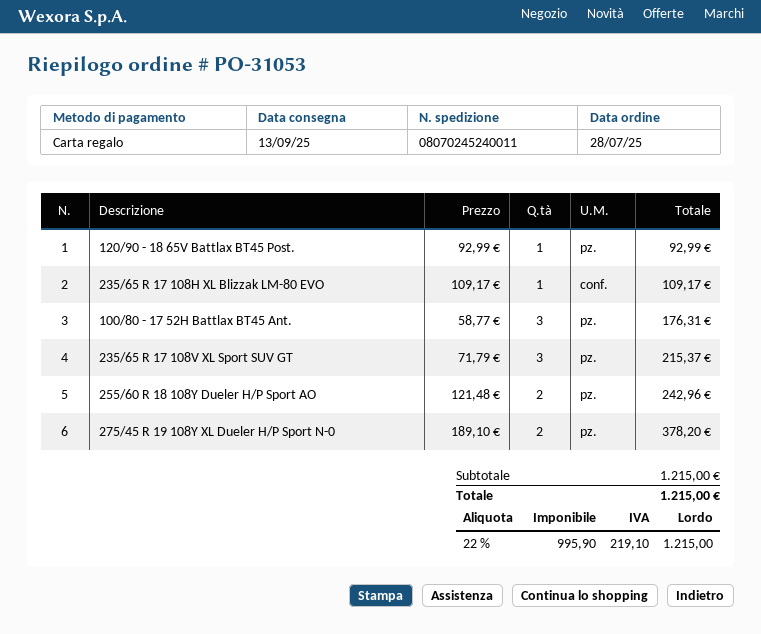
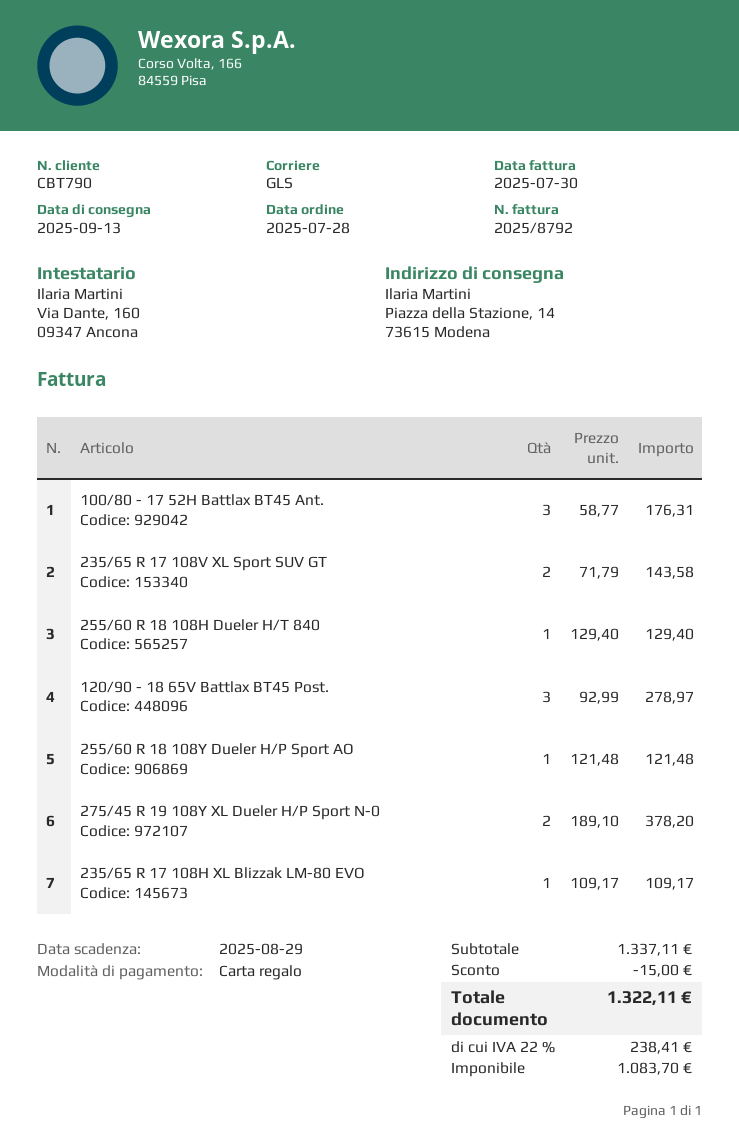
120/90 - 18 65V Battlax BT45 Post.: 1 x 92.99 = 92.99 -> 3 x 92.99 = 278.97
235/65 R 17 108V XL Sport SUV GT: 3 x 71.79 = 215.37 -> 2 x 71.79 = 143.58
255/60 R 18 108Y Dueler H/P Sport AO: 2 x 121.48 = 242.96 -> 1 x 121.48 = 121.48
255/60 R 18 108H Dueler H/T 840: none -> 1 x 129.40 = 129.40
subtotal: 1215.00 -> 1337.11
discount: none -> 15.00
net: 995.90 -> 1083.70
tax: 22% = 219.10 -> 22% = 238.41
total: 1215.00 -> 1322.11

